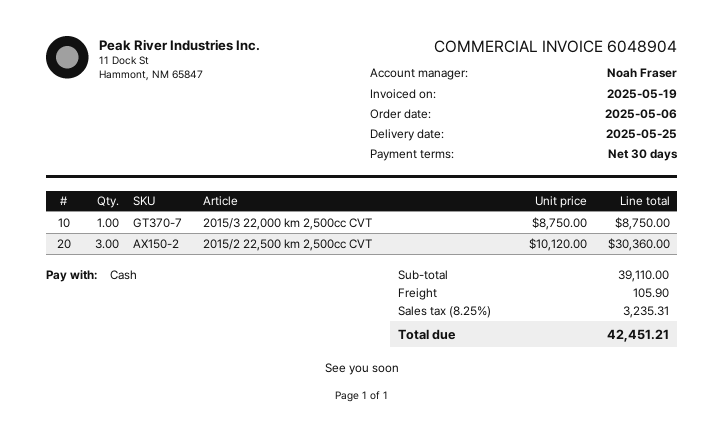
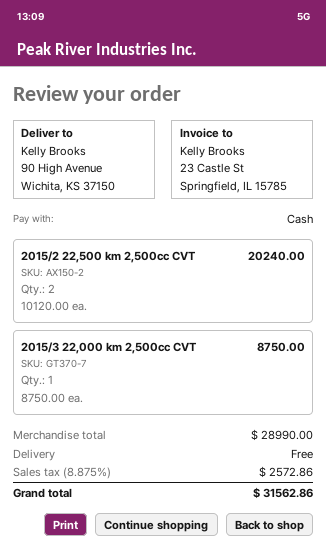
2015/2 22,500 km 2,500cc CVT: 3 x 10120.00 = 30360.00 -> 2 x 10120.00 = 20240.00
subtotal: 39110.00 -> 28990.00
shipping: 105.90 -> 0.00
tax: 8.25% = 3235.31 -> 8.875% = 2572.86
total: 42451.21 -> 31562.86

